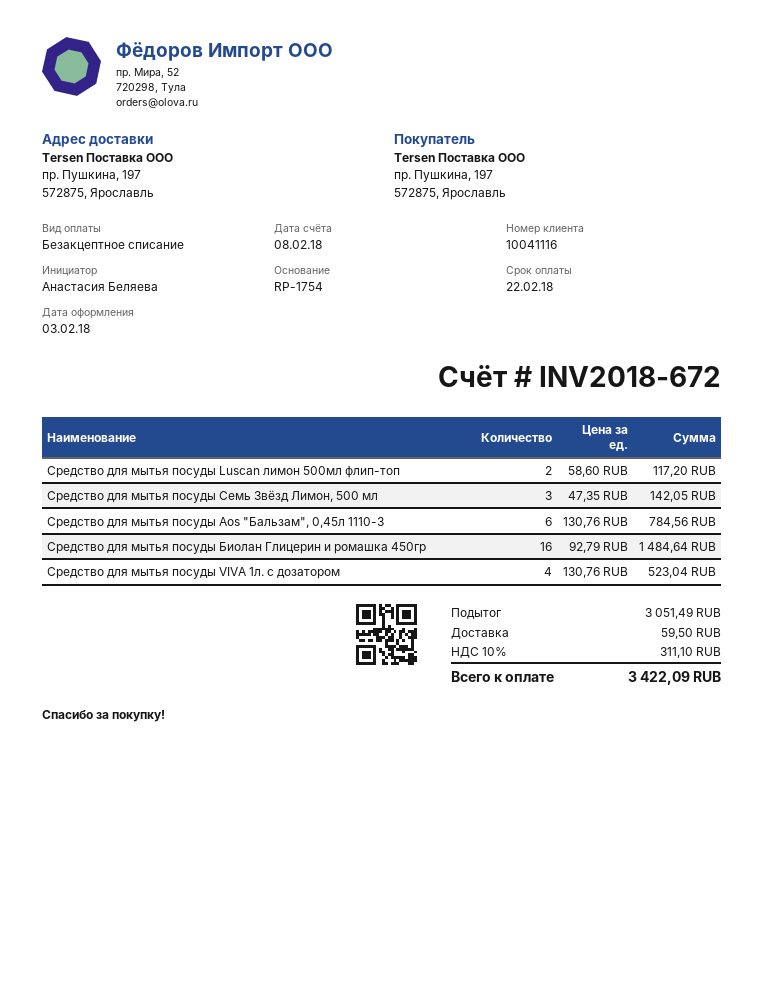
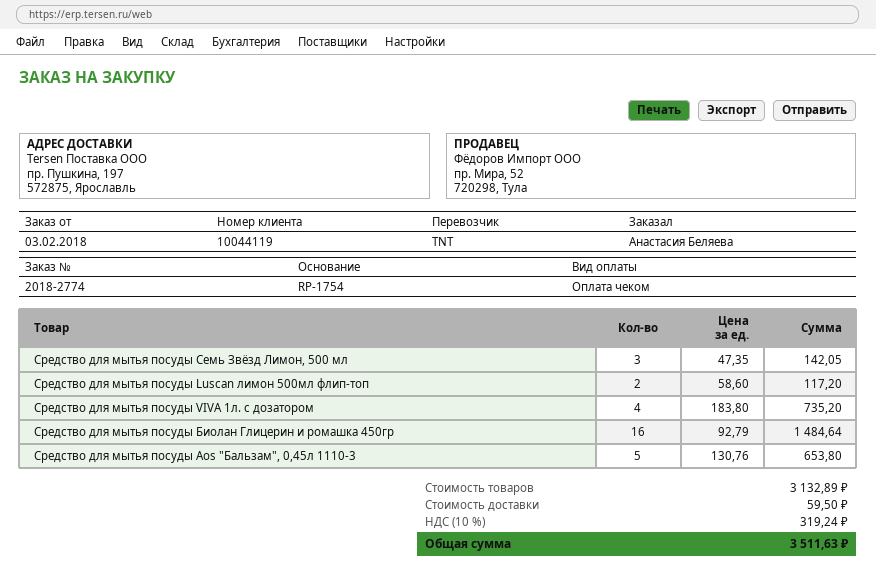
customer number: 10041116 -> 10044119
payment method: direct debit -> cheque
Средство для мытья посуды Aos "Бальзам", 0,45л 1110-3: 6 x 130.76 = 784.56 -> 5 x 130.76 = 653.80
Средство для мытья посуды VIVA 1л. с дозатором: 4 x 130.76 = 523.04 -> 4 x 183.80 = 735.20
subtotal: 3051.49 -> 3132.89
tax: 10% = 311.10 -> 10% = 319.24
total: 3422.09 -> 3511.63

